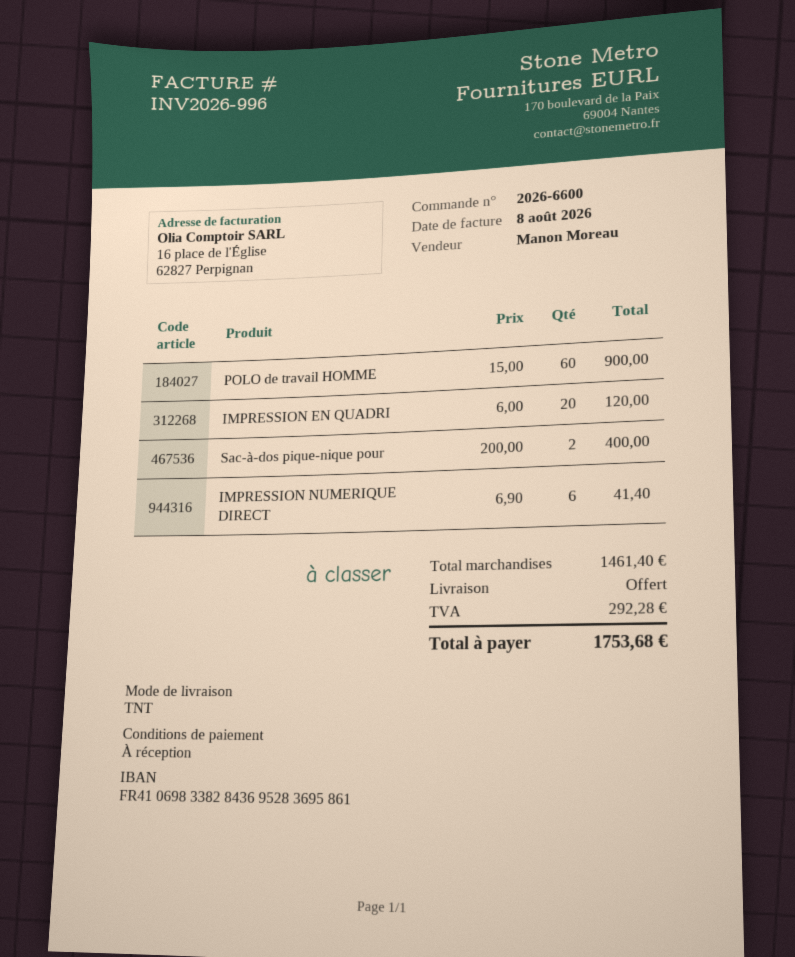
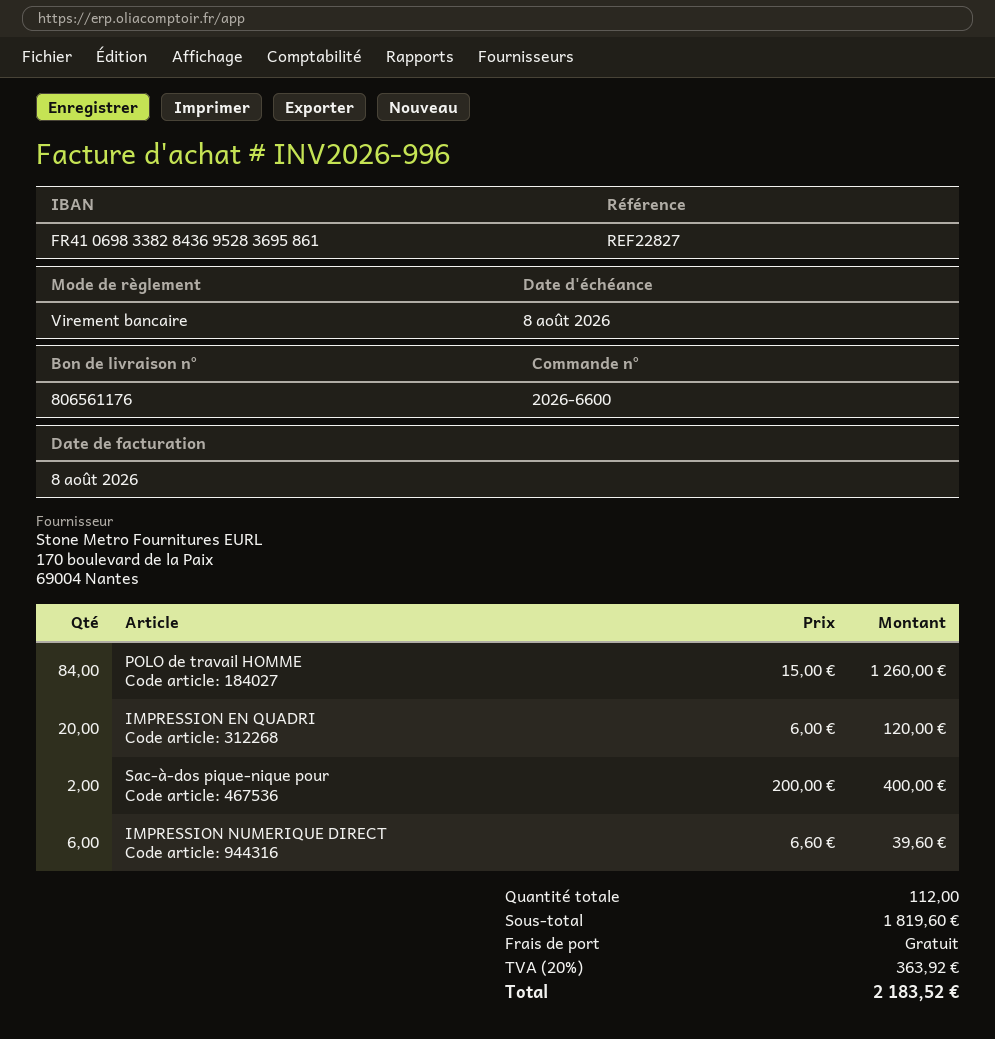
POLO de travail HOMME: 60 x 15.00 = 900.00 -> 84 x 15.00 = 1260.00
IMPRESSION NUMERIQUE DIRECT: 6 x 6.90 = 41.40 -> 6 x 6.60 = 39.60
subtotal: 1461.40 -> 1819.60
tax: 292.28 -> 363.92
total: 1753.68 -> 2183.52

